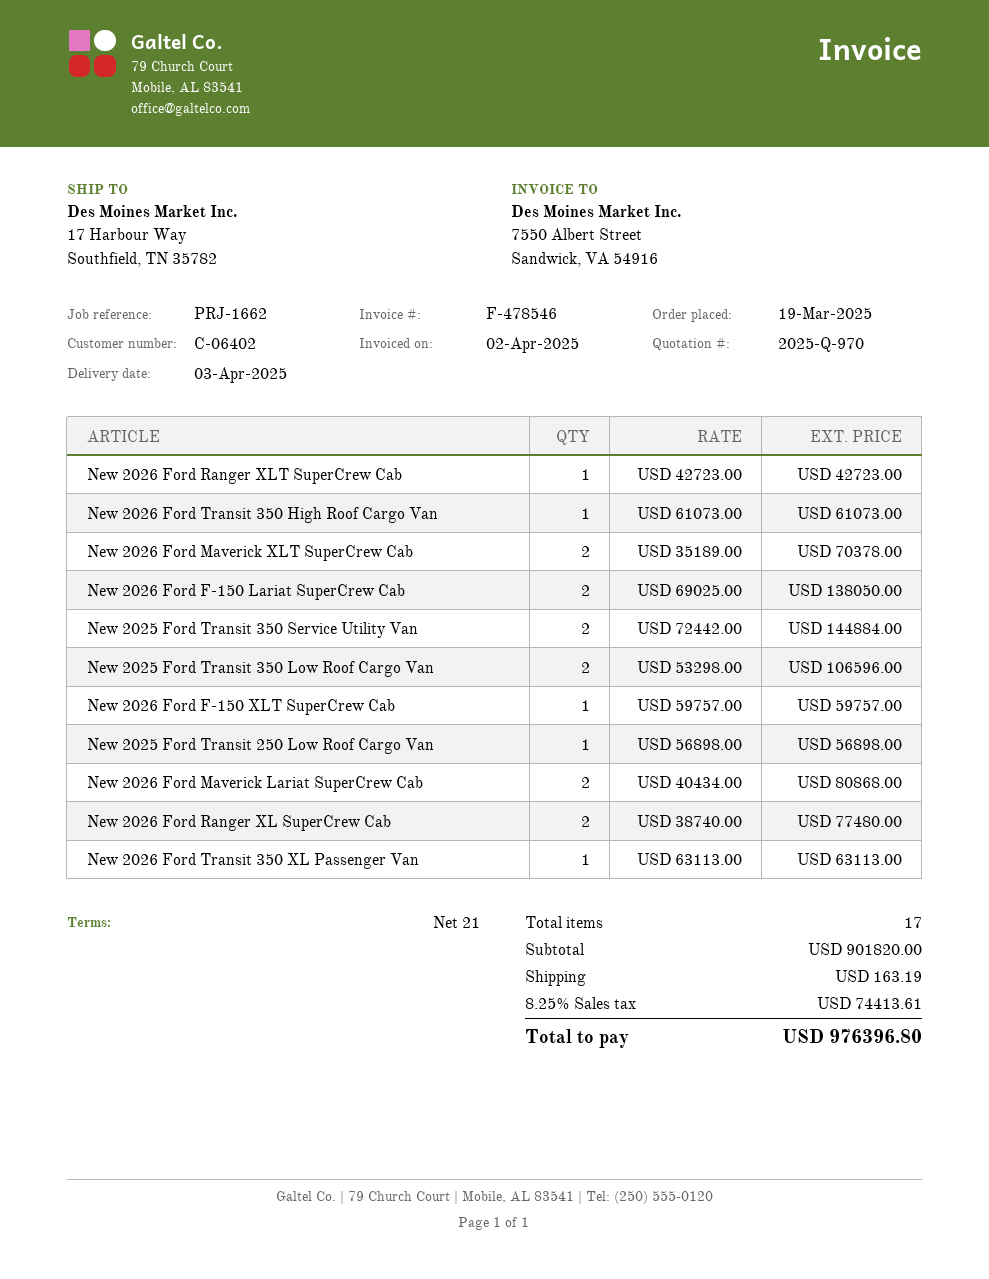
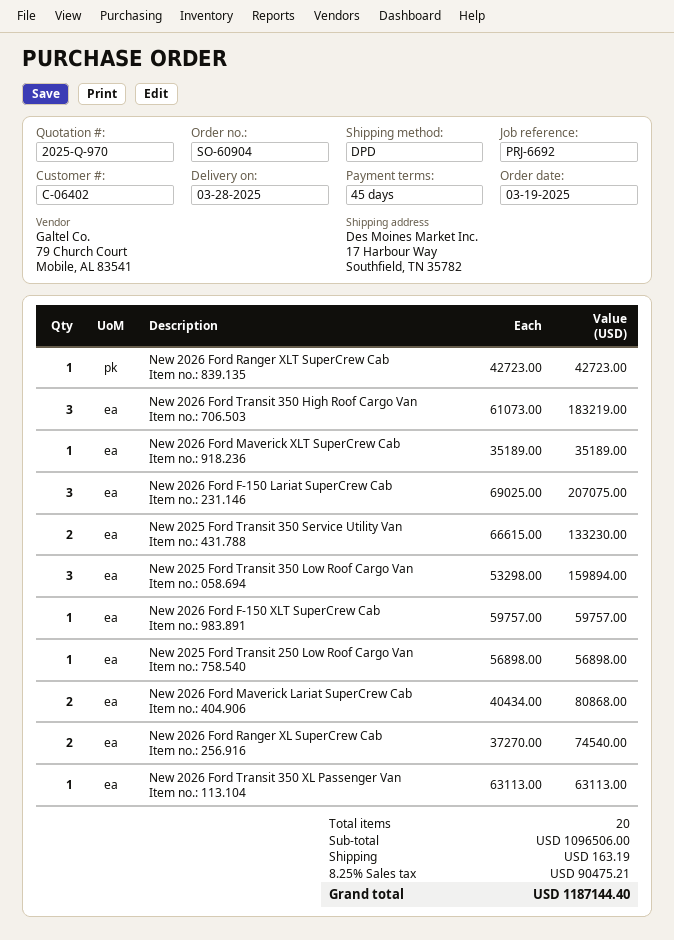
delivery date: 2025-04-03 -> 2025-03-28
payment terms: 21 days -> 45 days
reference: PRJ-1662 -> PRJ-6692
New 2026 Ford Transit 350 High Roof Cargo Van: 1 x 61073.00 = 61073.00 -> 3 x 61073.00 = 183219.00
New 2026 Ford Maverick XLT SuperCrew Cab: 2 x 35189.00 = 70378.00 -> 1 x 35189.00 = 35189.00
New 2026 Ford F-150 Lariat SuperCrew Cab: 2 x 69025.00 = 138050.00 -> 3 x 69025.00 = 207075.00
New 2025 Ford Transit 350 Service Utility Van: 2 x 72442.00 = 144884.00 -> 2 x 66615.00 = 133230.00
New 2025 Ford Transit 350 Low Roof Cargo Van: 2 x 53298.00 = 106596.00 -> 3 x 53298.00 = 159894.00
New 2026 Ford Ranger XL SuperCrew Cab: 2 x 38740.00 = 77480.00 -> 2 x 37270.00 = 74540.00
total quantity: 17 -> 20
subtotal: 901820.00 -> 1096506.00
tax: 8.25% = 74413.61 -> 8.25% = 90475.21
total: 976396.80 -> 1187144.40

